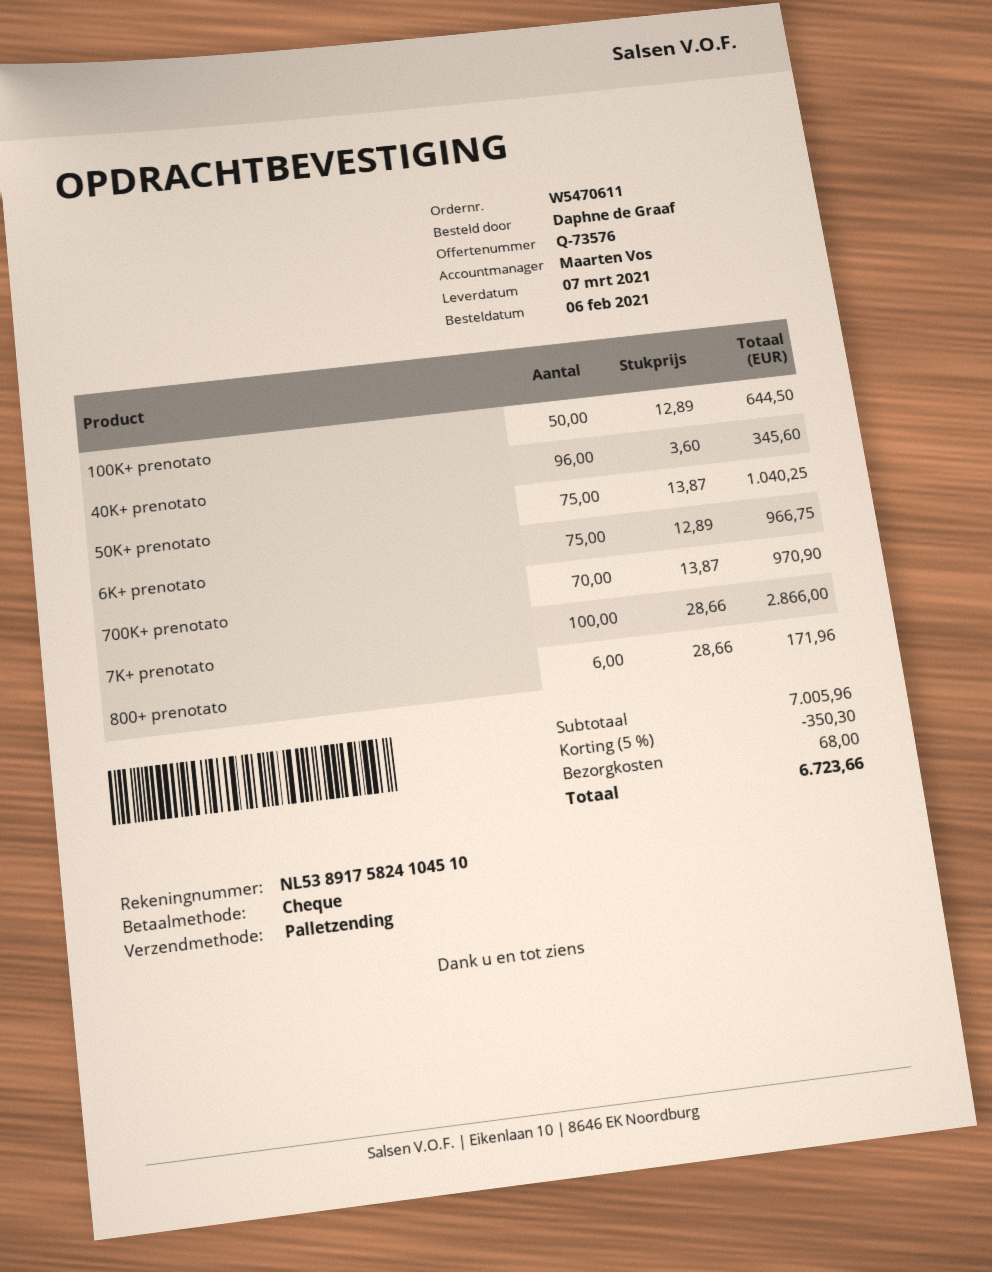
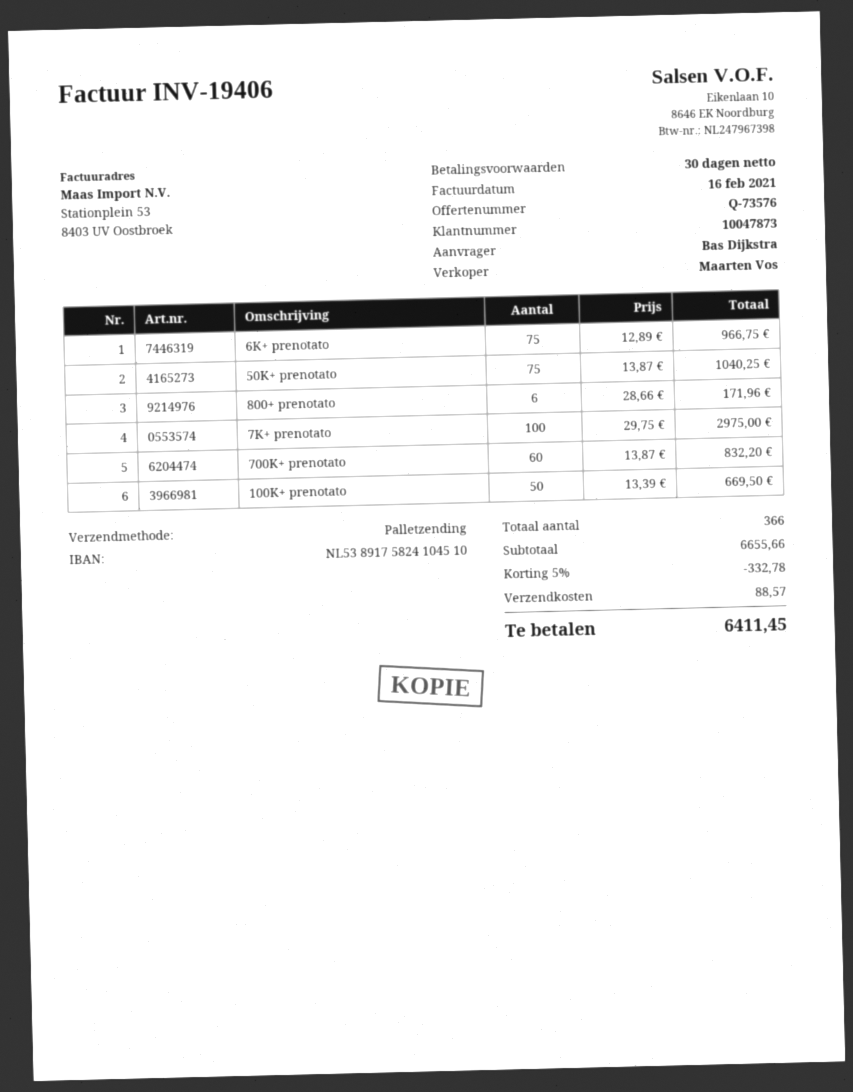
ordered by: Daphne de Graaf -> Bas Dijkstra
100K+ prenotato: 50 x 12.89 = 644.50 -> 50 x 13.39 = 669.50
40K+ prenotato: 96 x 3.60 = 345.60 -> none
700K+ prenotato: 70 x 13.87 = 970.90 -> 60 x 13.87 = 832.20
7K+ prenotato: 100 x 28.66 = 2866.00 -> 100 x 29.75 = 2975.00
subtotal: 7005.96 -> 6655.66
discount: 5% = 350.30 -> 5% = 332.78
shipping: 68.00 -> 88.57
total: 6723.66 -> 6411.45

